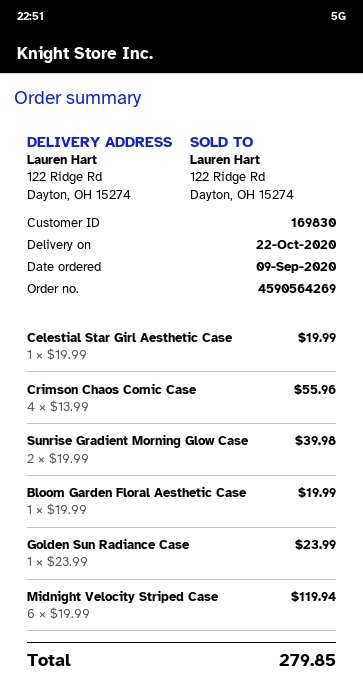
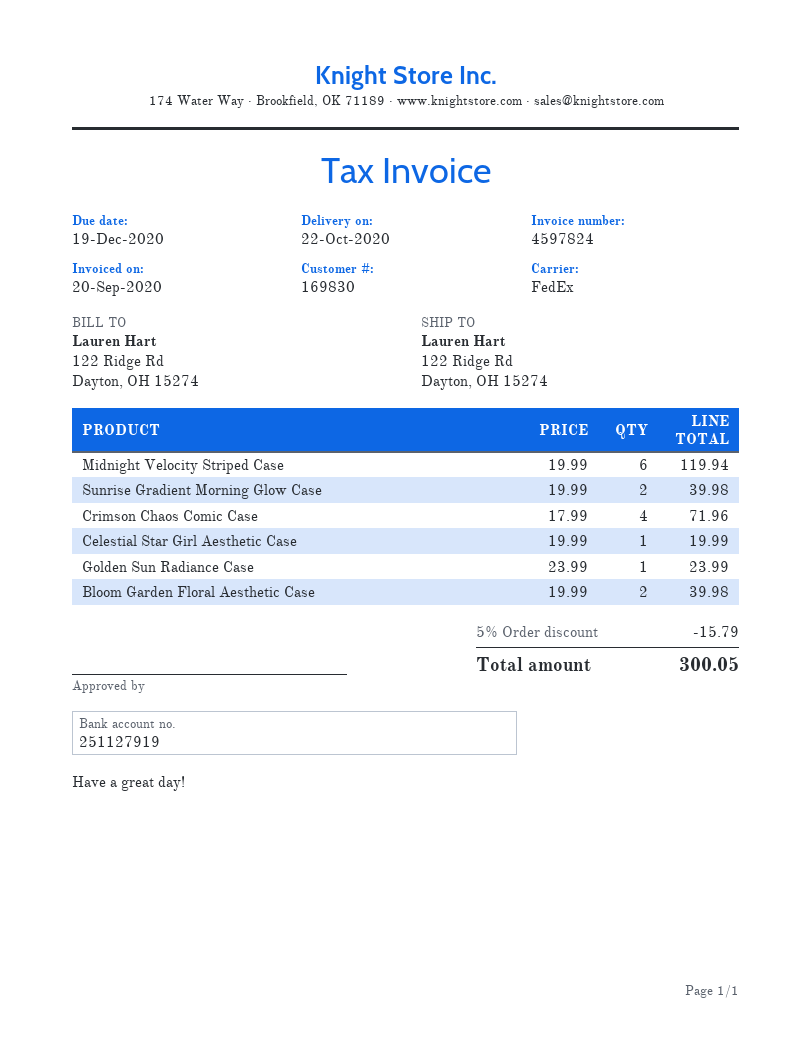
Crimson Chaos Comic Case: 4 x 13.99 = 55.96 -> 4 x 17.99 = 71.96
Bloom Garden Floral Aesthetic Case: 1 x 19.99 = 19.99 -> 2 x 19.99 = 39.98
discount: none -> 5% = 15.79
total: 279.85 -> 300.05

